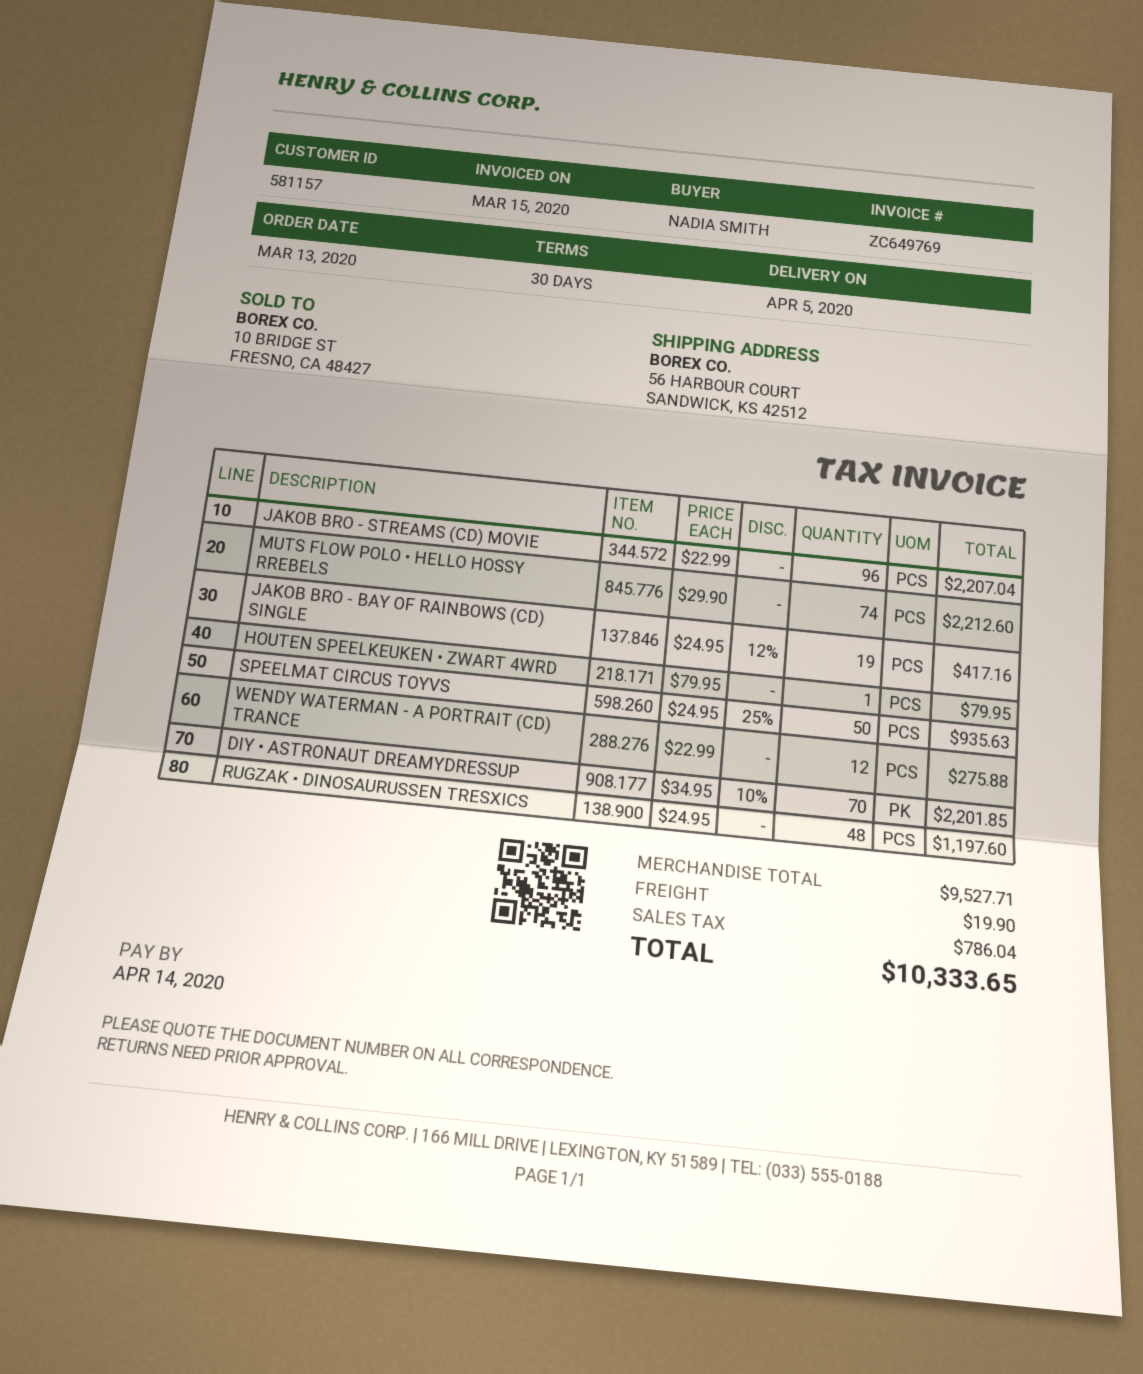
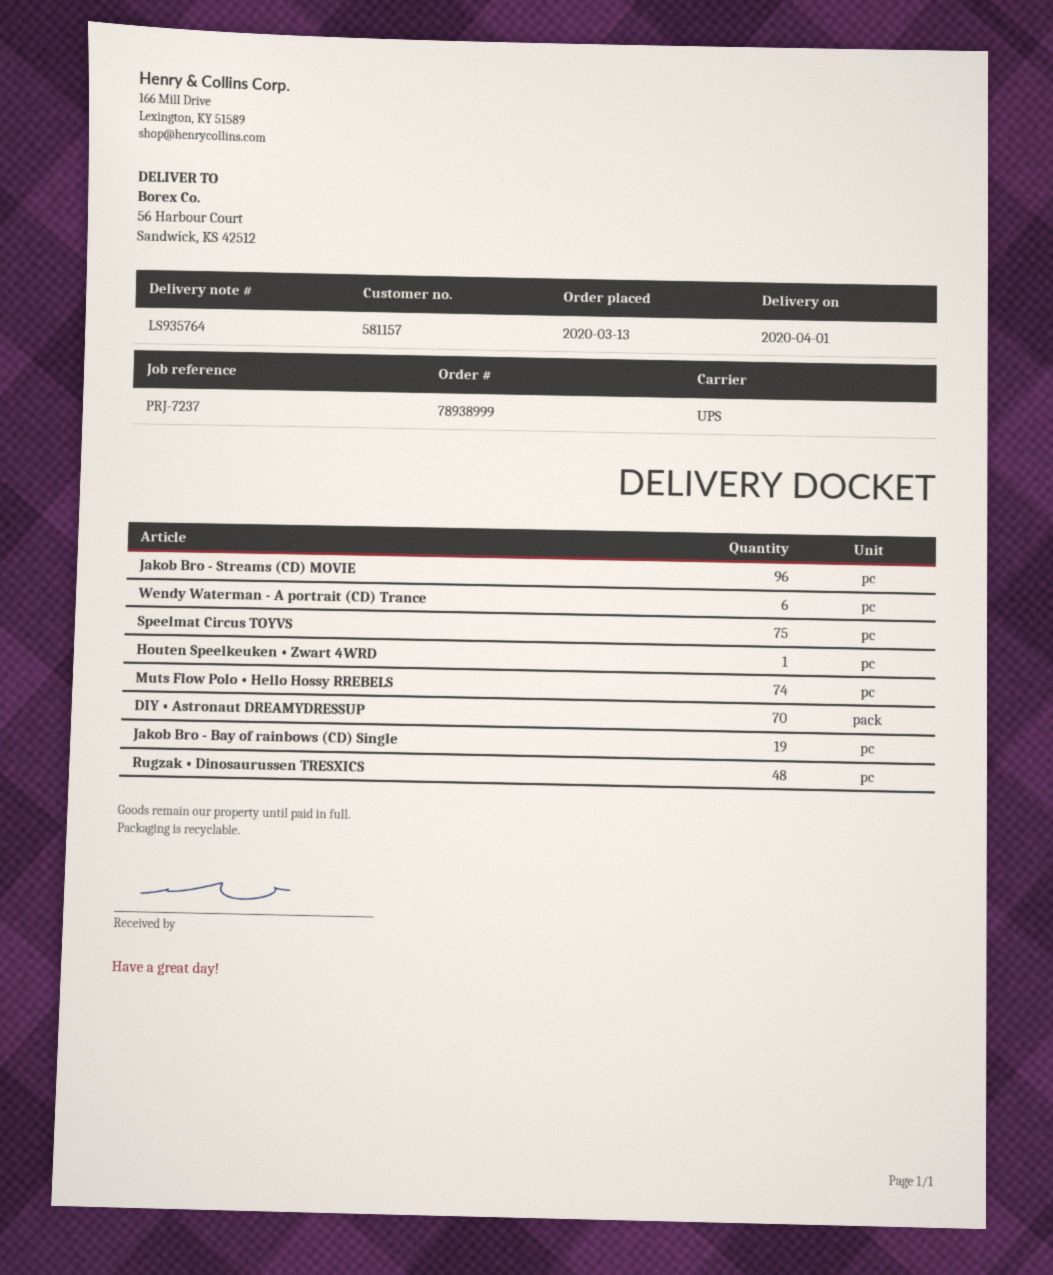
delivery date: 2020-04-05 -> 2020-04-01
SPEELMAT CIRCUS TOYVS: 50 -> 75
WENDY WATERMAN - A PORTRAIT (CD) TRANCE: 12 -> 6

